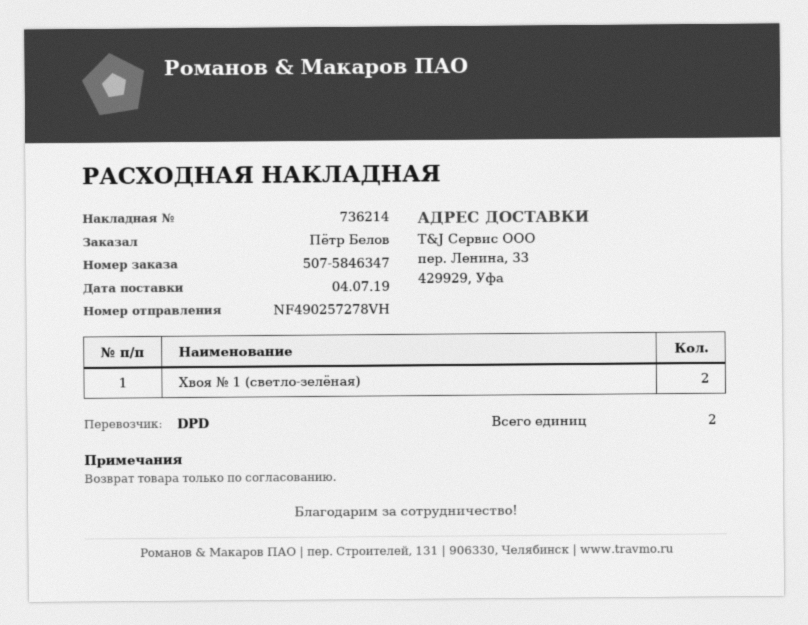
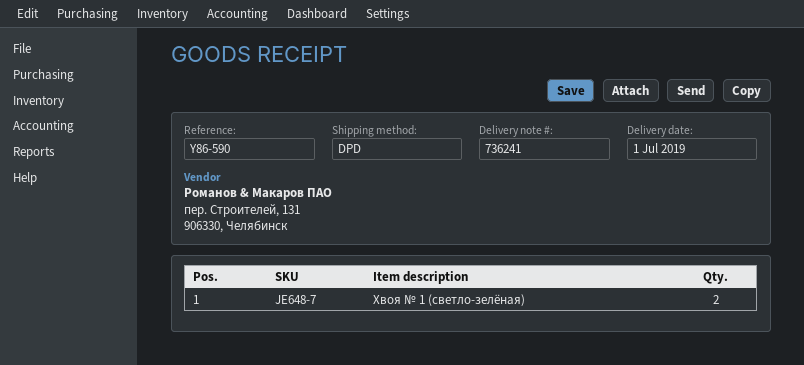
delivery note number: 736214 -> 736241
delivery date: 2019-07-04 -> 2019-07-01

